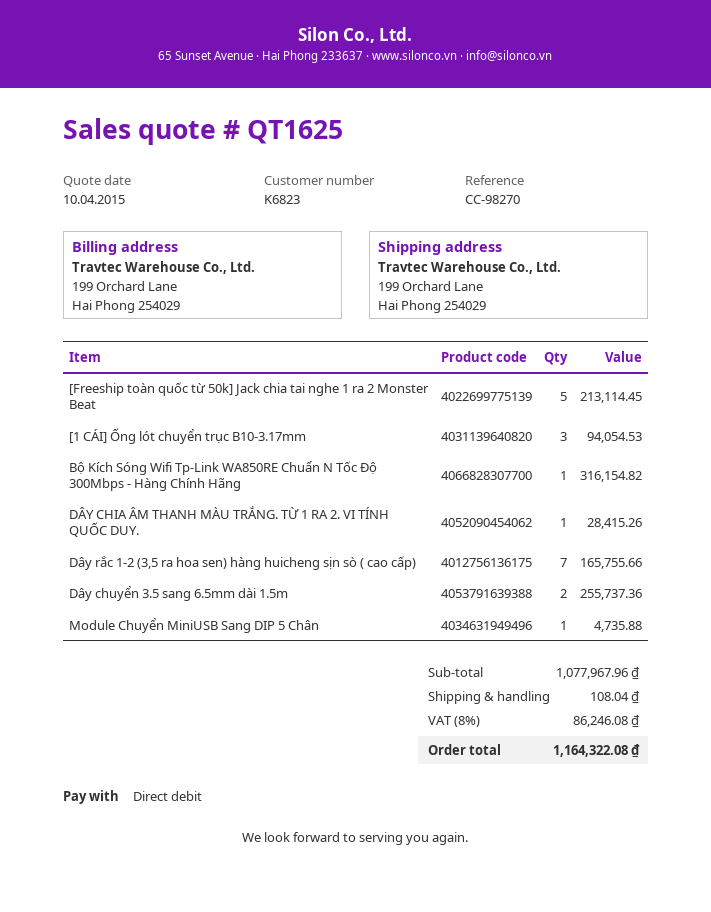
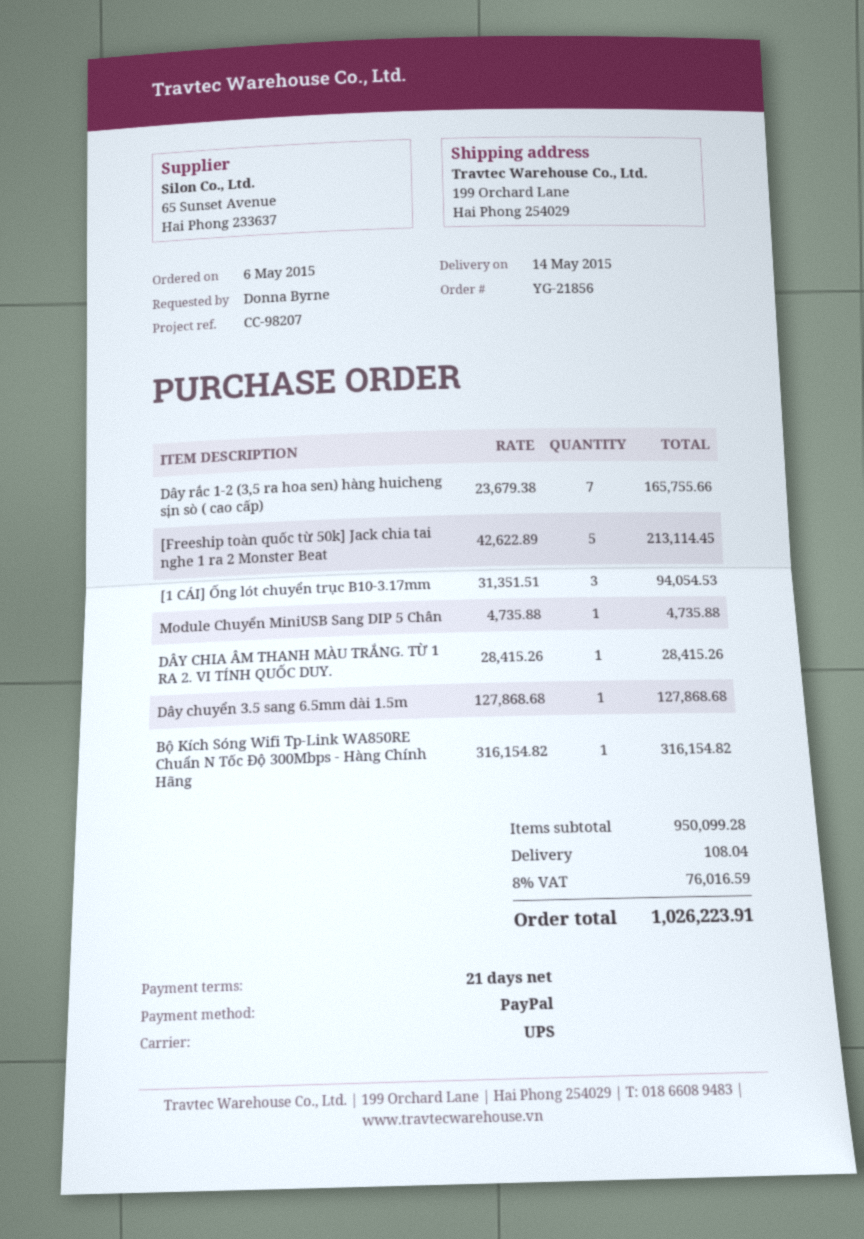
reference: CC-98270 -> CC-98207
payment method: direct debit -> PayPal
Dây chuyển 3.5 sang 6.5mm dài 1.5m: 2 for 255737.36 -> 1 for 127868.68
subtotal: 1077967.96 -> 950099.28
tax: 8% = 86246.08 -> 8% = 76016.59
total: 1164322.08 -> 1026223.91

